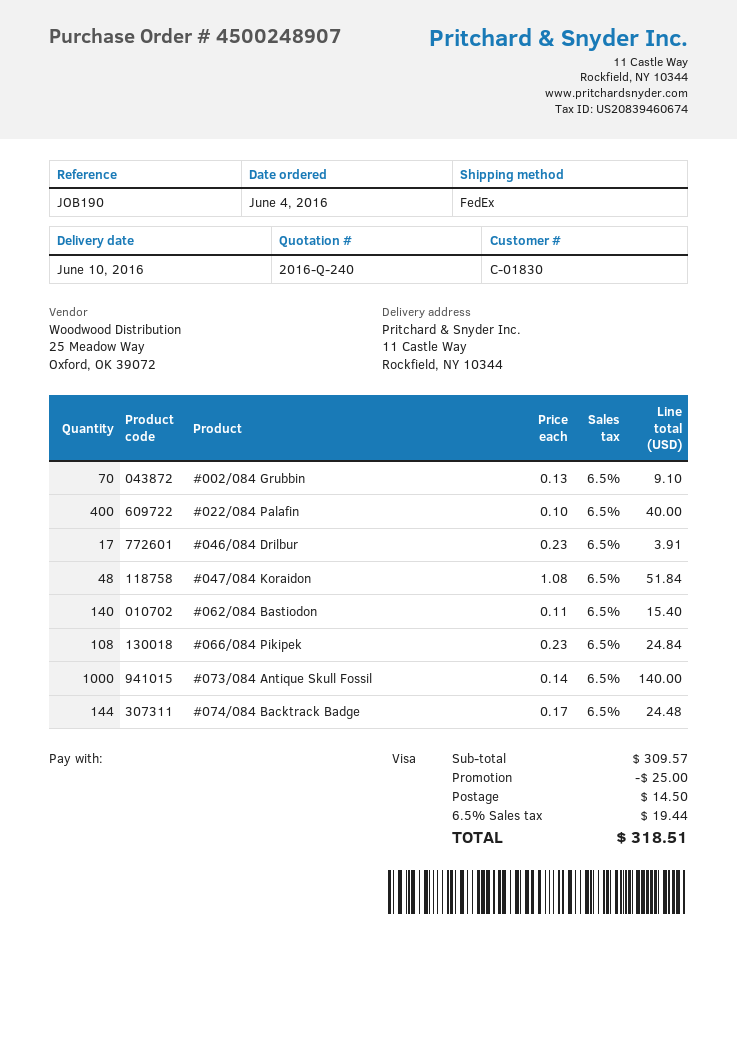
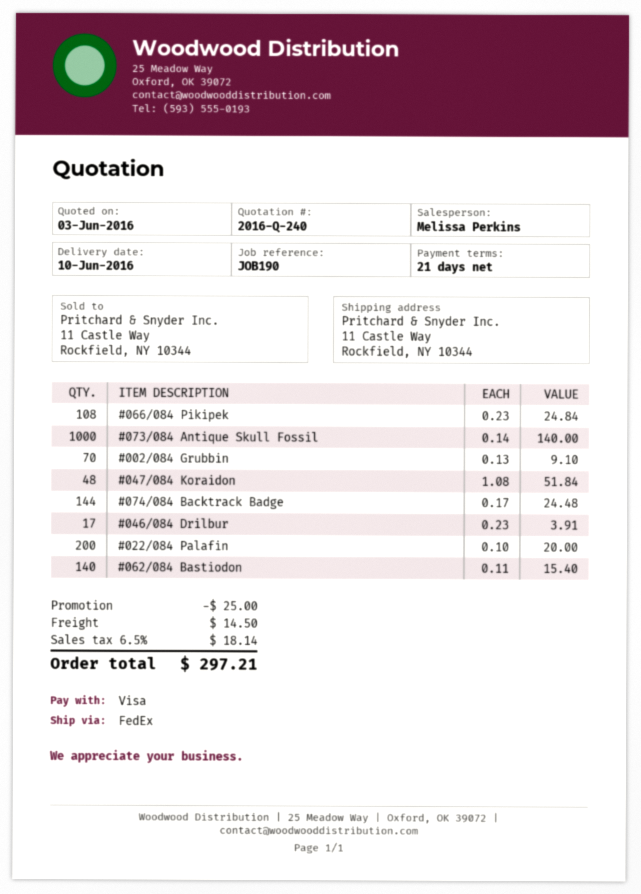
#022/084 Palafin: 400 x 0.10 = 40.00 -> 200 x 0.10 = 20.00
tax: 6.5% = 19.44 -> 6.5% = 18.14
total: 318.51 -> 297.21

